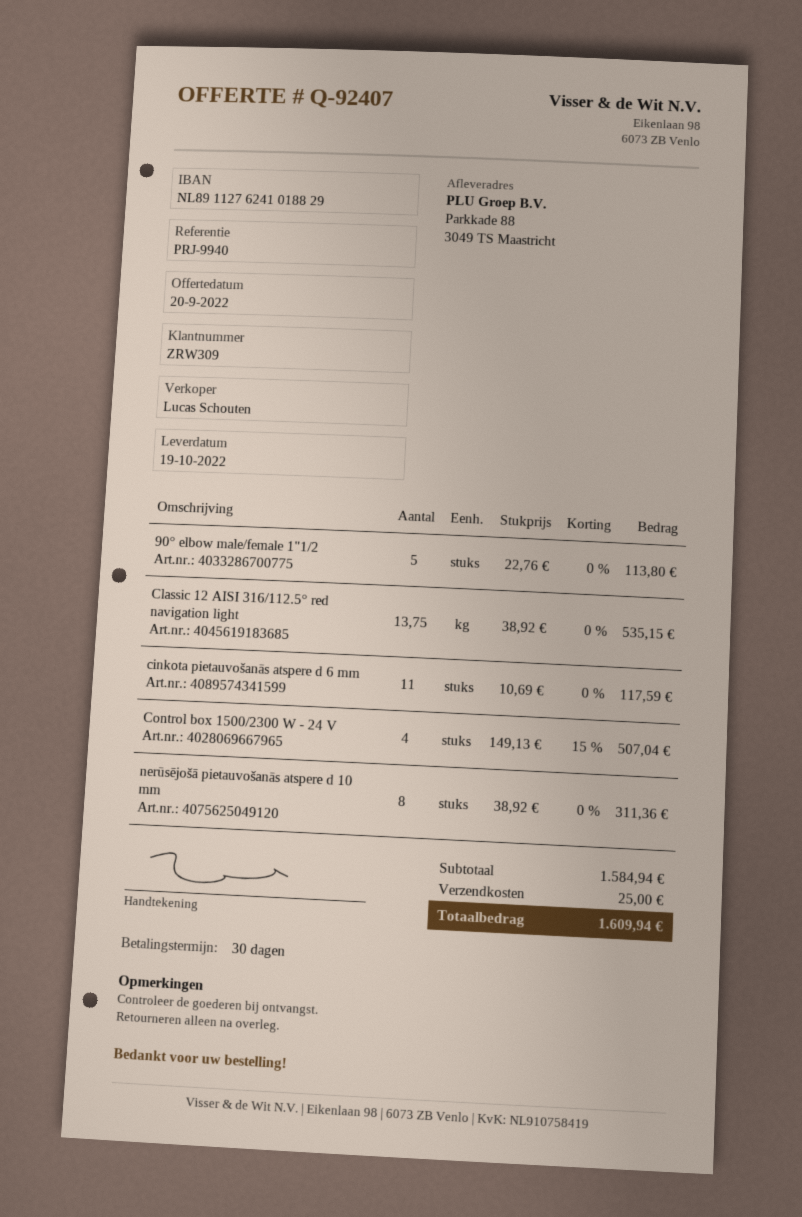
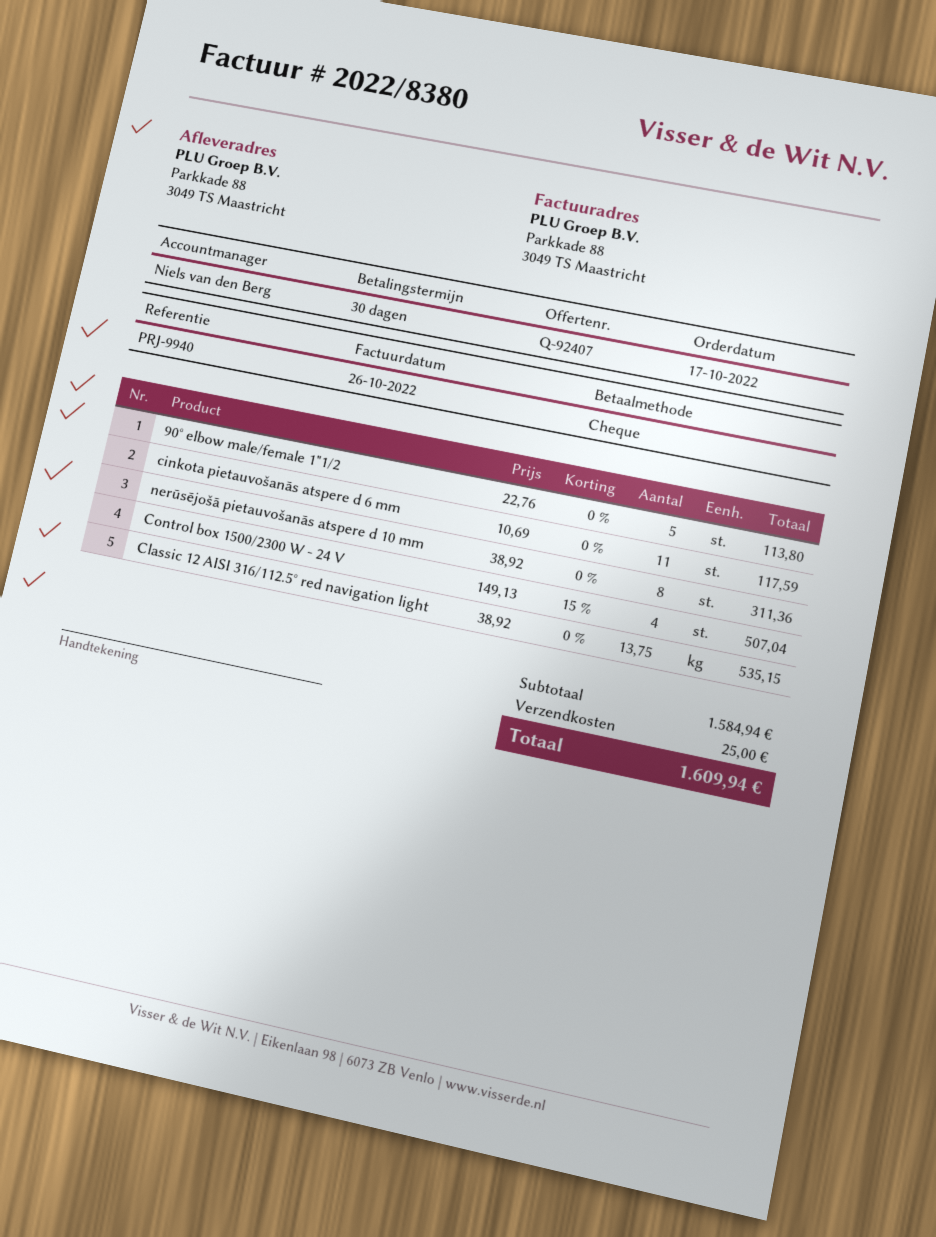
sales rep: Lucas Schouten -> Niels van den Berg

